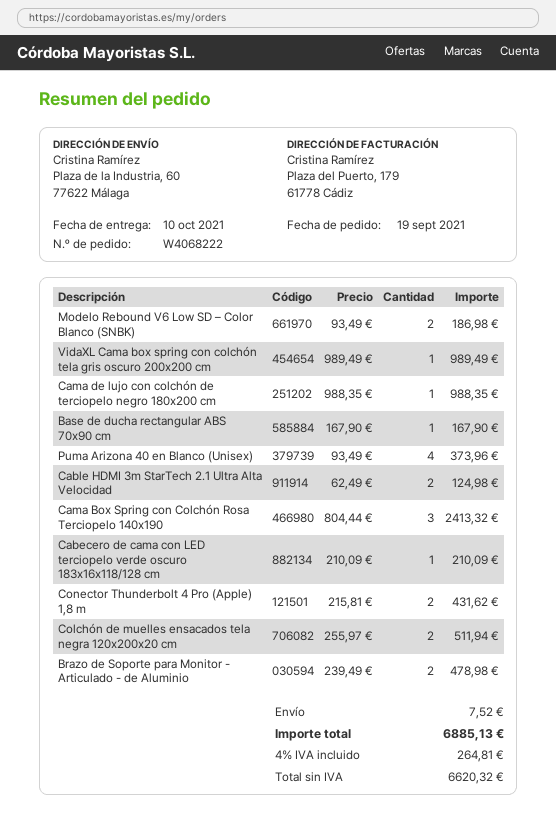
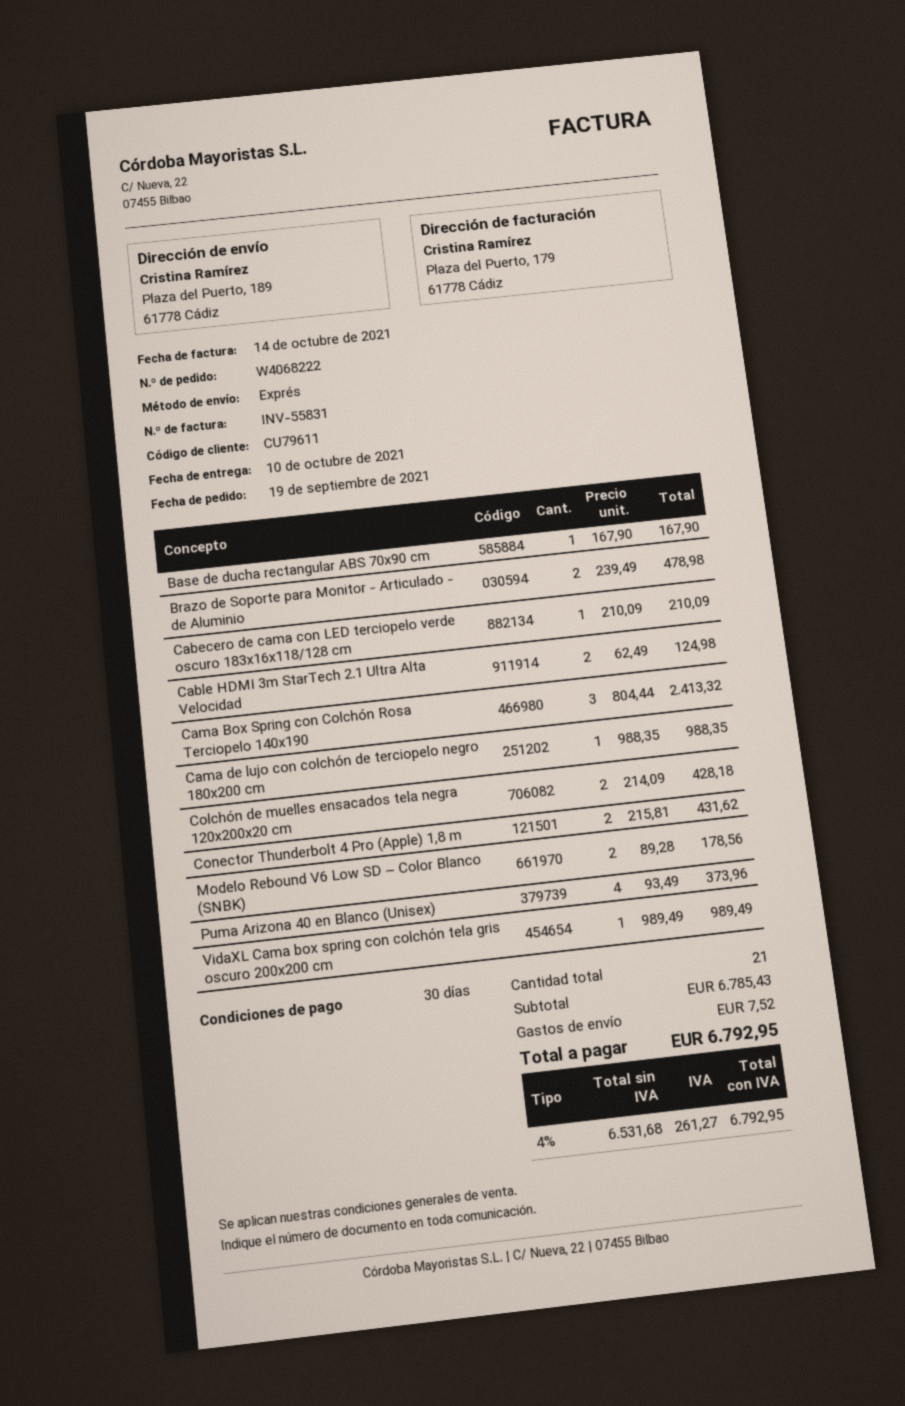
ship to: Plaza de la Industria, 60, 77622 Málaga -> Plaza del Puerto, 189, 61778 Cádiz
Modelo Rebound V6 Low SD – Color Blanco (SNBK): 2 x 93.49 = 186.98 -> 2 x 89.28 = 178.56
Colchón de muelles ensacados tela negra 120x200x20 cm: 2 x 255.97 = 511.94 -> 2 x 214.09 = 428.18
net: 6620.32 -> 6531.68
tax: 4% = 264.81 -> 4% = 261.27
total: 6885.13 -> 6792.95

